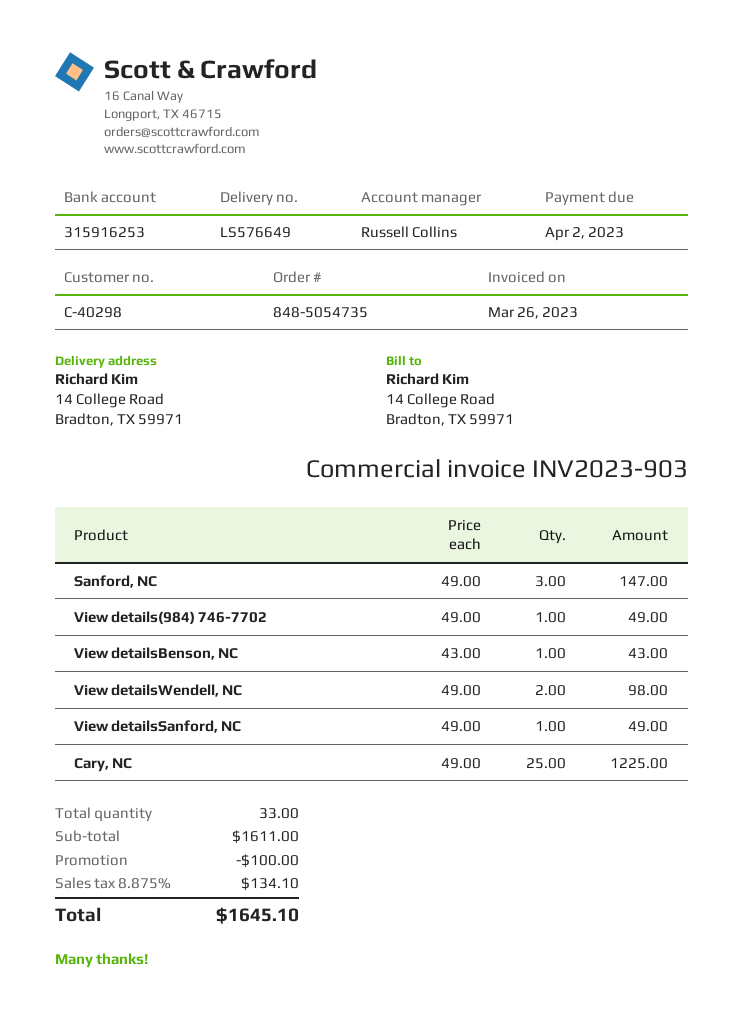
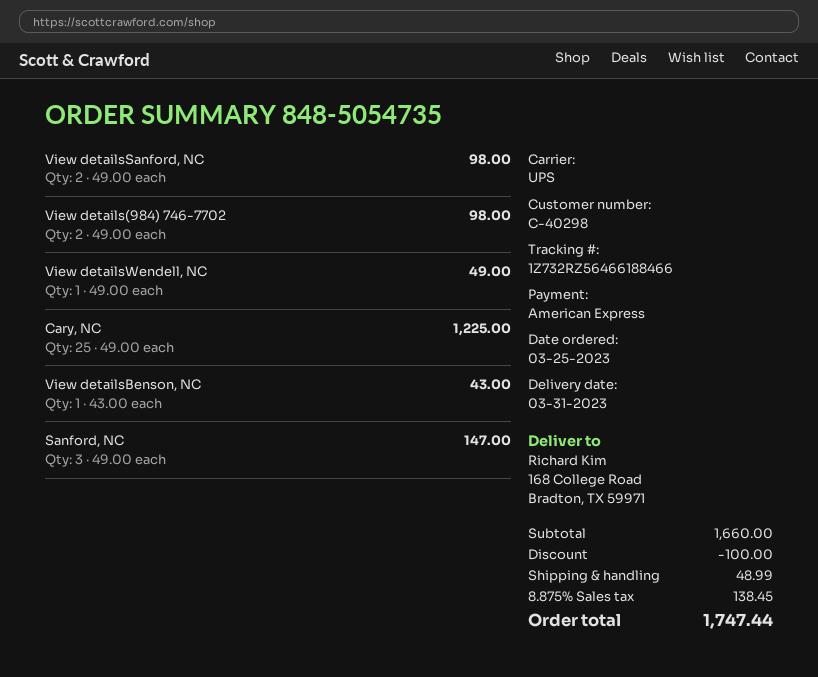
ship to: 14 College Road, Bradton, TX 59971 -> 168 College Road, Bradton, TX 59971
View details(984) 746-7702: 1 x 49.00 = 49.00 -> 2 x 49.00 = 98.00
View detailsWendell, NC: 2 x 49.00 = 98.00 -> 1 x 49.00 = 49.00
View detailsSanford, NC: 1 x 49.00 = 49.00 -> 2 x 49.00 = 98.00
subtotal: 1611.00 -> 1660.00
shipping: none -> 48.99
tax: 8.875% = 134.10 -> 8.875% = 138.45
total: 1645.10 -> 1747.44

